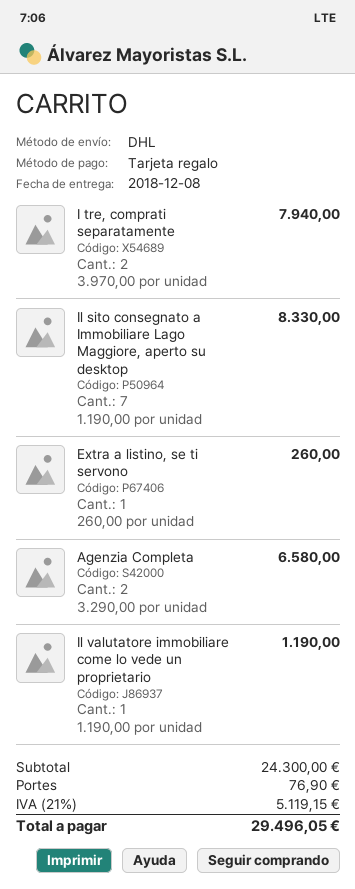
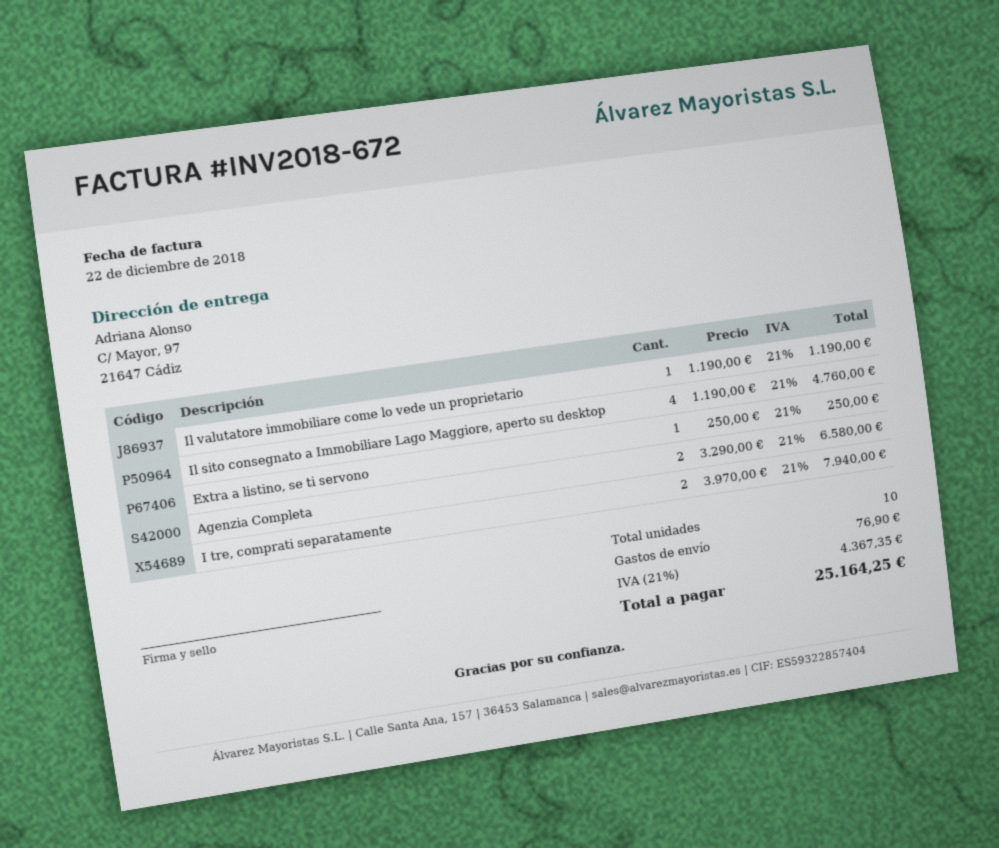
Il sito consegnato a Immobiliare Lago Maggiore, aperto su desktop: 7 x 1190.00 = 8330.00 -> 4 x 1190.00 = 4760.00
Extra a listino, se ti servono: 1 x 260.00 = 260.00 -> 1 x 250.00 = 250.00
tax: 21% = 5119.15 -> 21% = 4367.35
total: 29496.05 -> 25164.25

